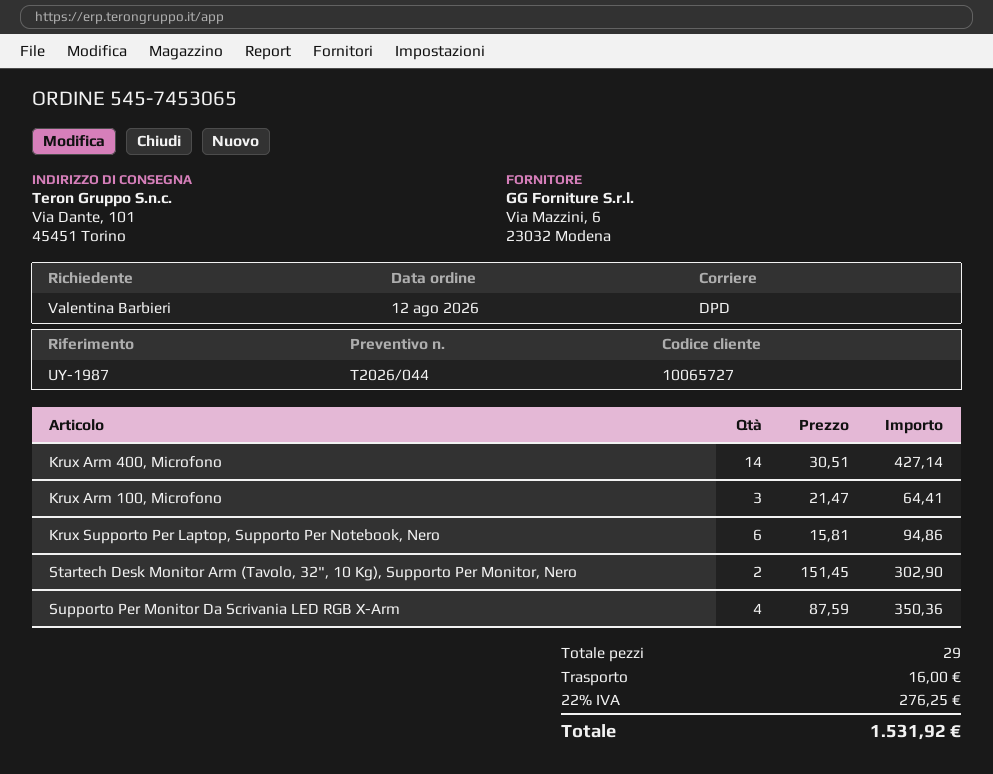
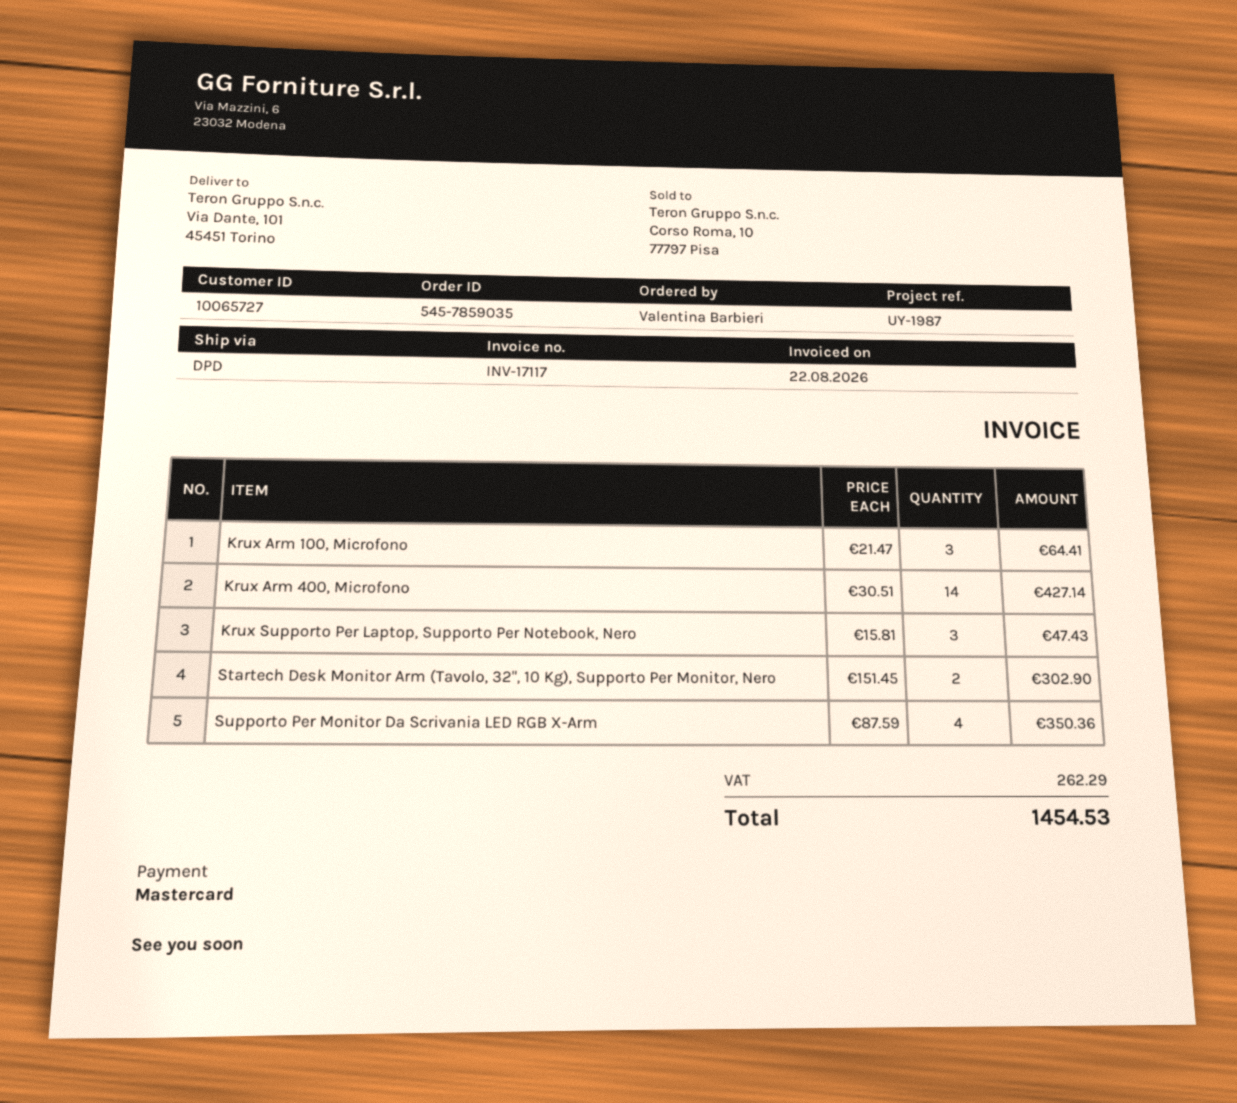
order number: 545-7453065 -> 545-7859035
Krux Supporto Per Laptop, Supporto Per Notebook, Nero: 6 x 15.81 = 94.86 -> 3 x 15.81 = 47.43
shipping: 16.00 -> none
tax: 276.25 -> 262.29
total: 1531.92 -> 1454.53

